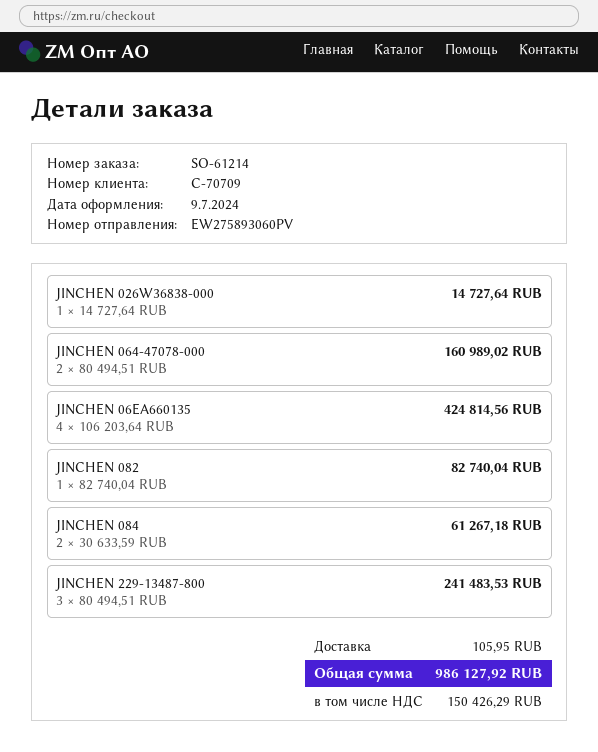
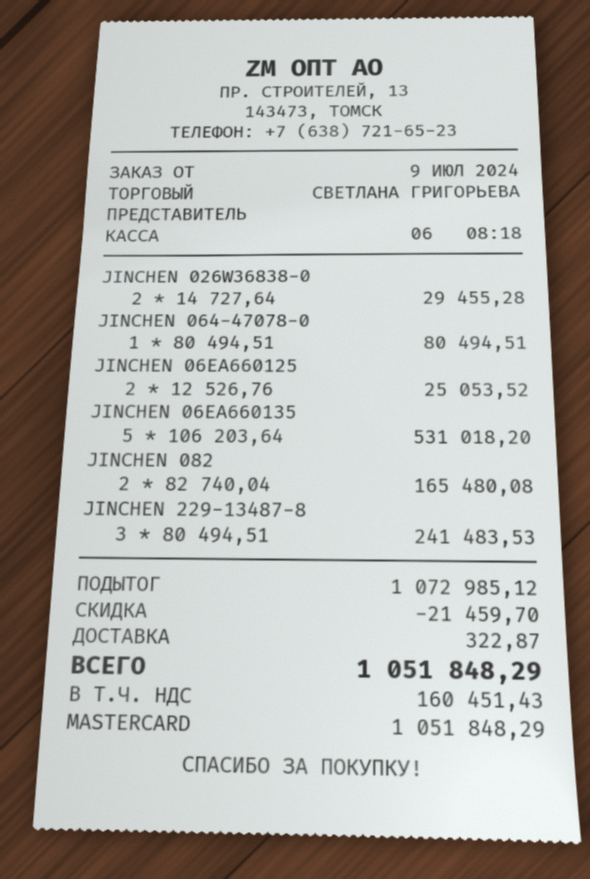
JINCHEN 026W36838-000: 1 x 14727.64 = 14727.64 -> 2 x 14727.64 = 29455.28
JINCHEN 064-47078-000: 2 x 80494.51 = 160989.02 -> 1 x 80494.51 = 80494.51
JINCHEN 06EA660135: 4 x 106203.64 = 424814.56 -> 5 x 106203.64 = 531018.20
JINCHEN 082: 1 x 82740.04 = 82740.04 -> 2 x 82740.04 = 165480.08
JINCHEN 084: 2 x 30633.59 = 61267.18 -> none
JINCHEN 06EA660125: none -> 2 x 12526.76 = 25053.52
discount: none -> 21459.70
shipping: 105.95 -> 322.87
tax: 150426.29 -> 160451.43
total: 986127.92 -> 1051848.29

